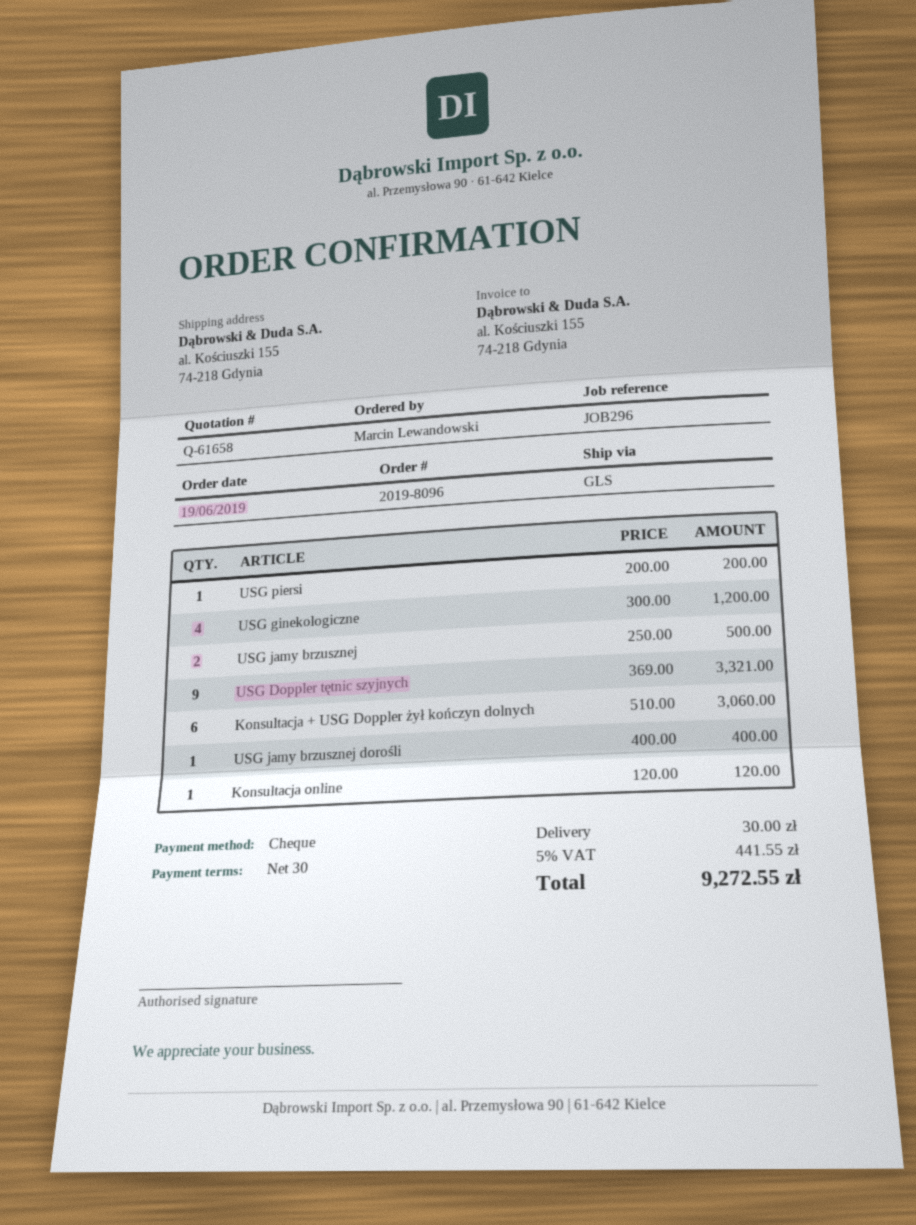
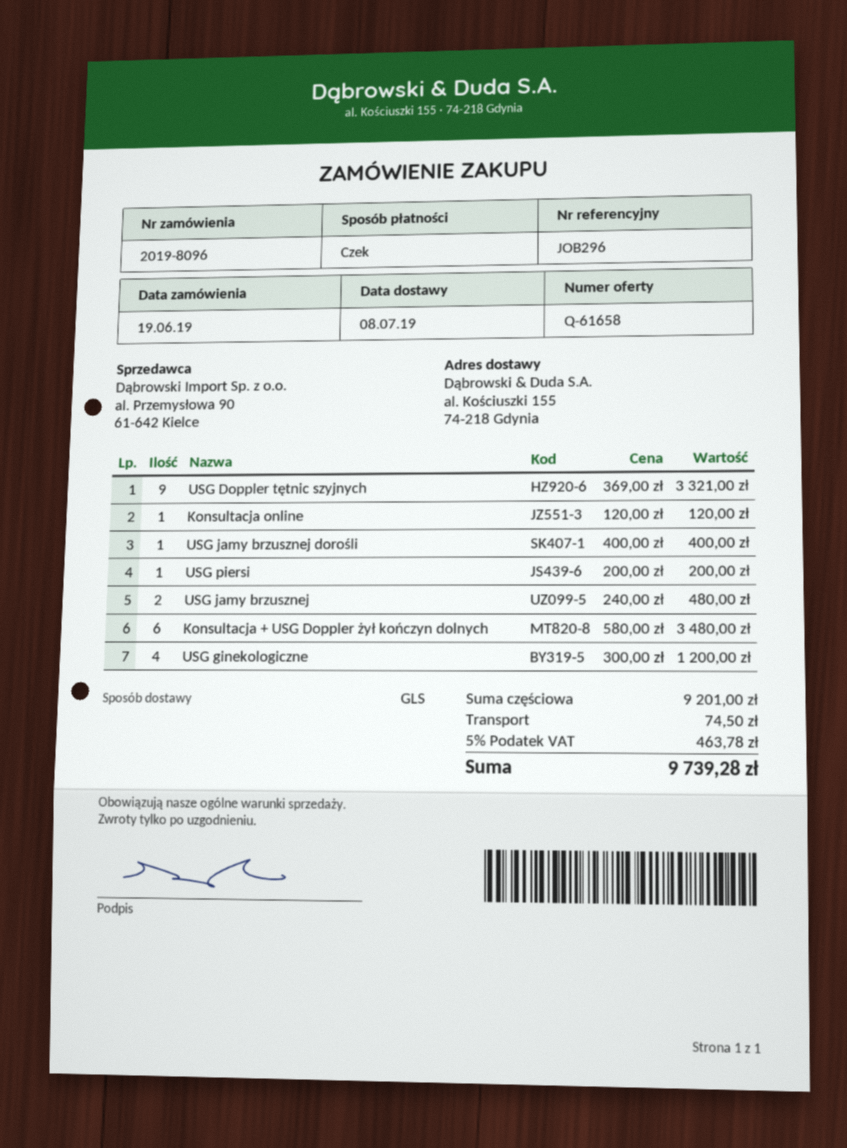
USG jamy brzusznej: 2 x 250.00 = 500.00 -> 2 x 240.00 = 480.00
Konsultacja + USG Doppler żył kończyn dolnych: 6 x 510.00 = 3060.00 -> 6 x 580.00 = 3480.00
shipping: 30.00 -> 74.50
tax: 5% = 441.55 -> 5% = 463.78
total: 9272.55 -> 9739.28

